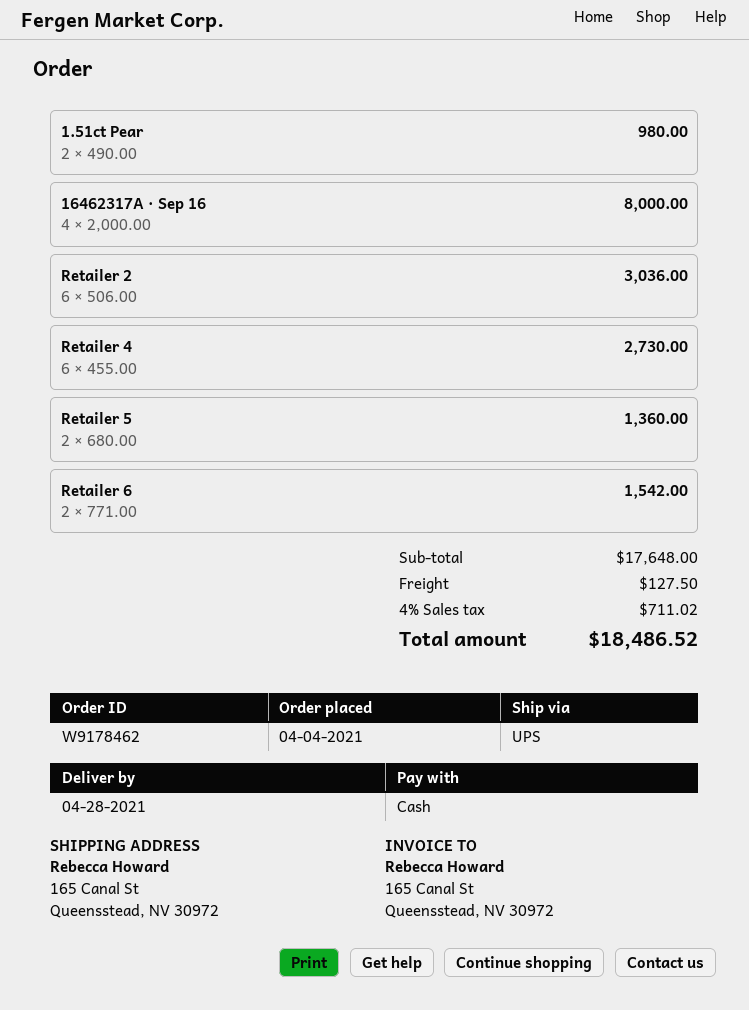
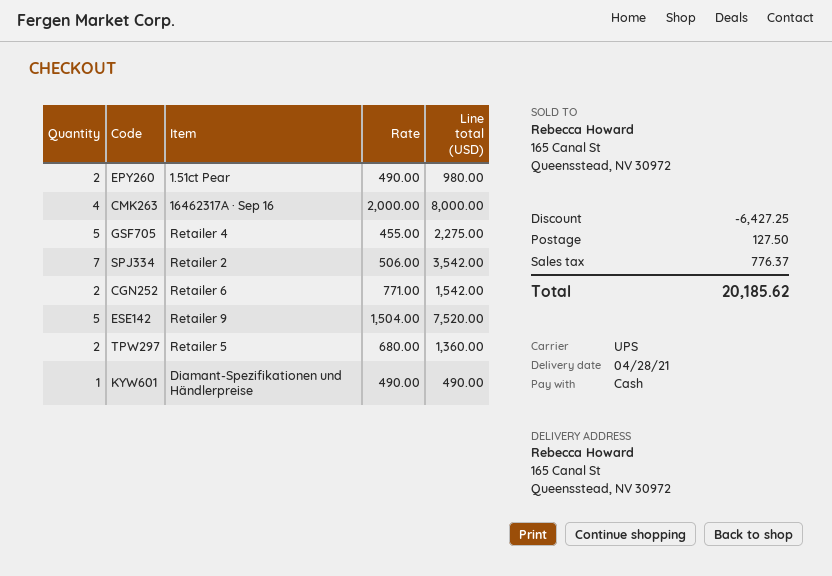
Retailer 2: 6 x 506.00 = 3036.00 -> 7 x 506.00 = 3542.00
Retailer 4: 6 x 455.00 = 2730.00 -> 5 x 455.00 = 2275.00
Retailer 9: none -> 5 x 1504.00 = 7520.00
Diamant-Spezifikationen und Händlerpreise: none -> 1 x 490.00 = 490.00
discount: none -> 6427.25
tax: 711.02 -> 776.37
total: 18486.52 -> 20185.62

